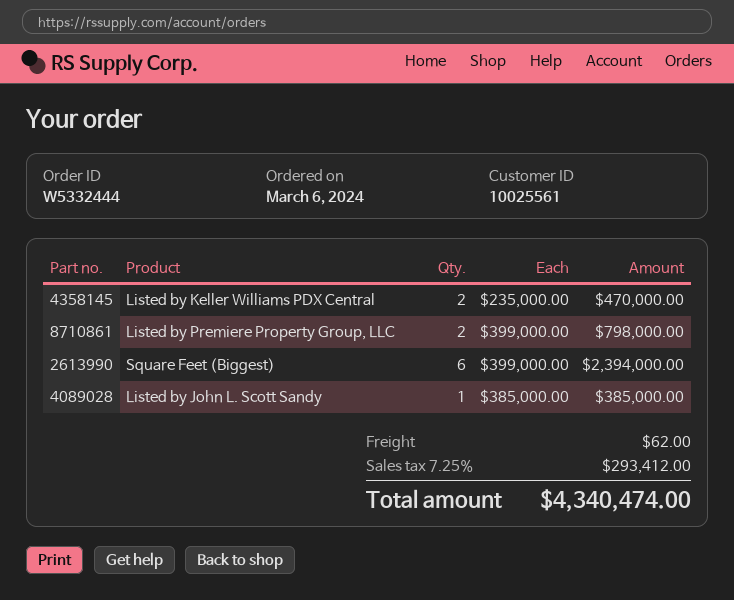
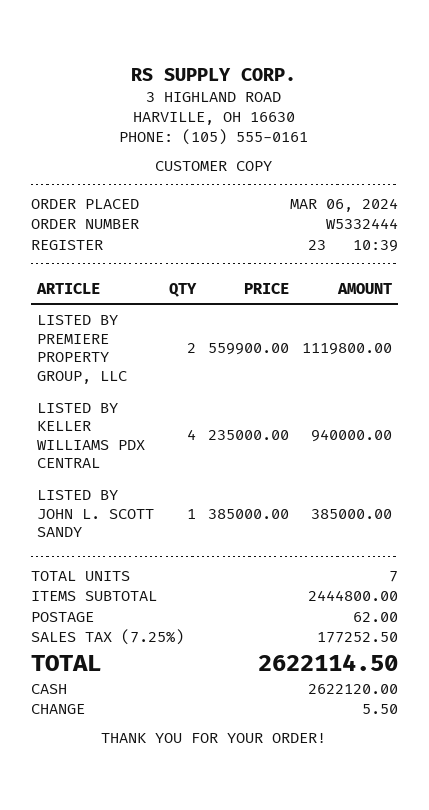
Listed by Keller Williams PDX Central: 2 x 235000.00 = 470000.00 -> 4 x 235000.00 = 940000.00
Listed by Premiere Property Group, LLC: 2 x 399000.00 = 798000.00 -> 2 x 559900.00 = 1119800.00
Square Feet (Biggest): 6 x 399000.00 = 2394000.00 -> none
tax: 7.25% = 293412.00 -> 7.25% = 177252.50
total: 4340474.00 -> 2622114.50

